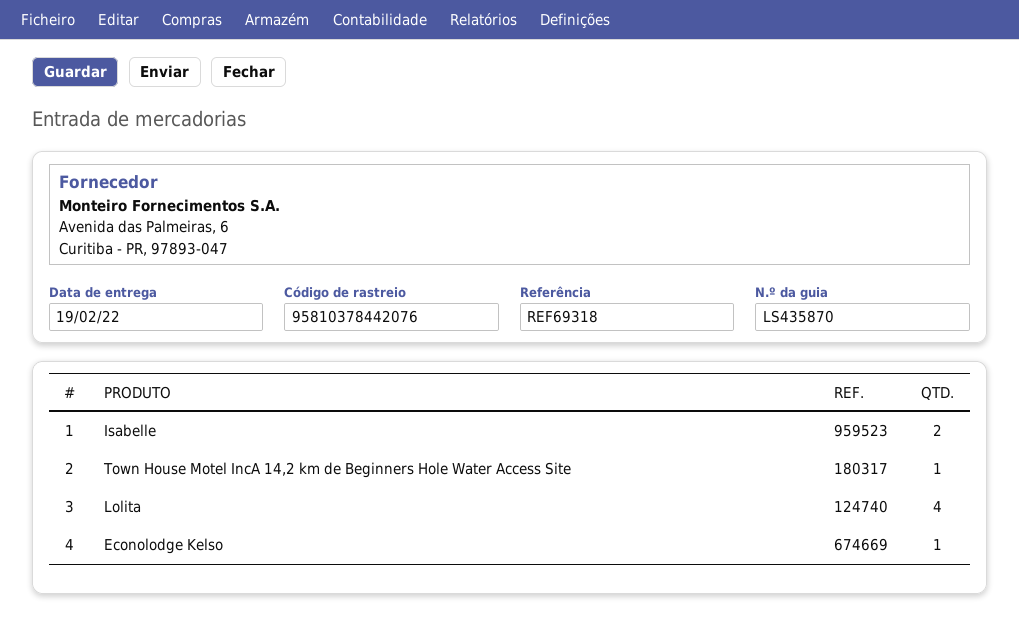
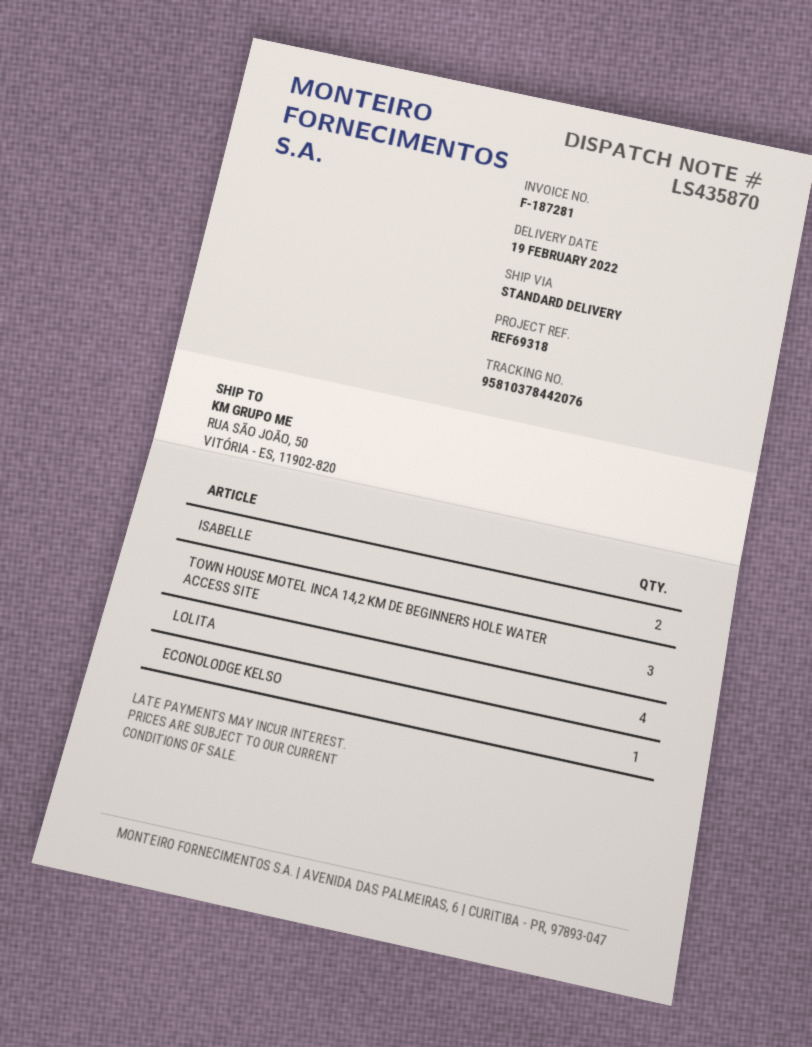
Town House Motel IncA 14,2 km de Beginners Hole Water Access Site: 1 -> 3

